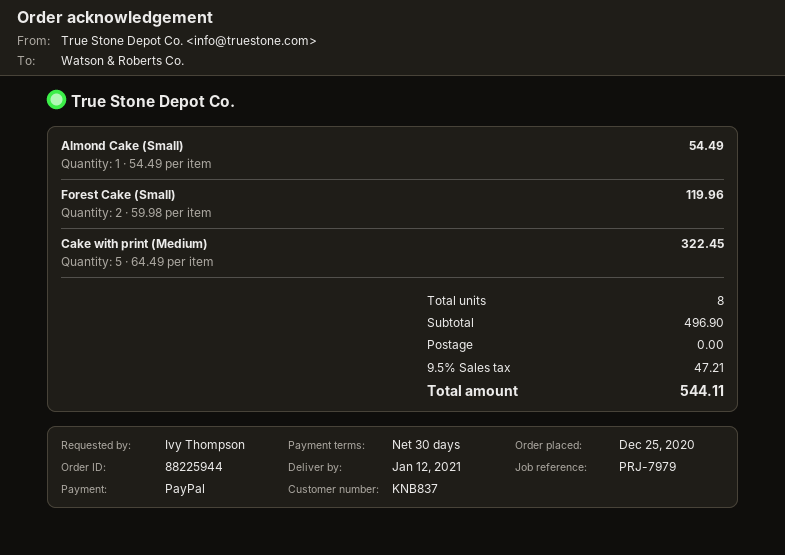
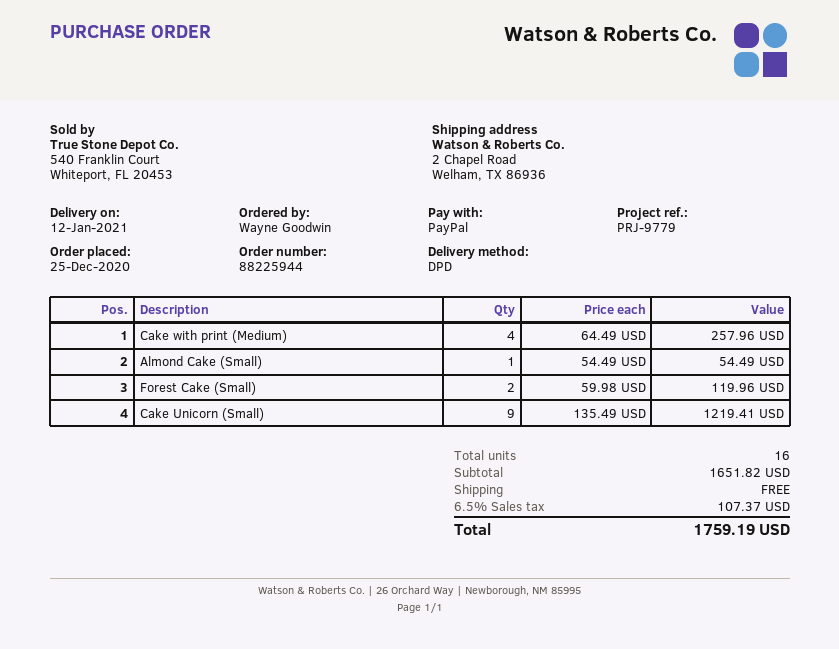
reference: PRJ-7979 -> PRJ-9779
ordered by: Ivy Thompson -> Wayne Goodwin
Cake with print (Medium): 5 x 64.49 = 322.45 -> 4 x 64.49 = 257.96
Cake Unicorn (Small): none -> 9 x 135.49 = 1219.41
total quantity: 8 -> 16
subtotal: 496.90 -> 1651.82
tax: 9.5% = 47.21 -> 6.5% = 107.37
total: 544.11 -> 1759.19

